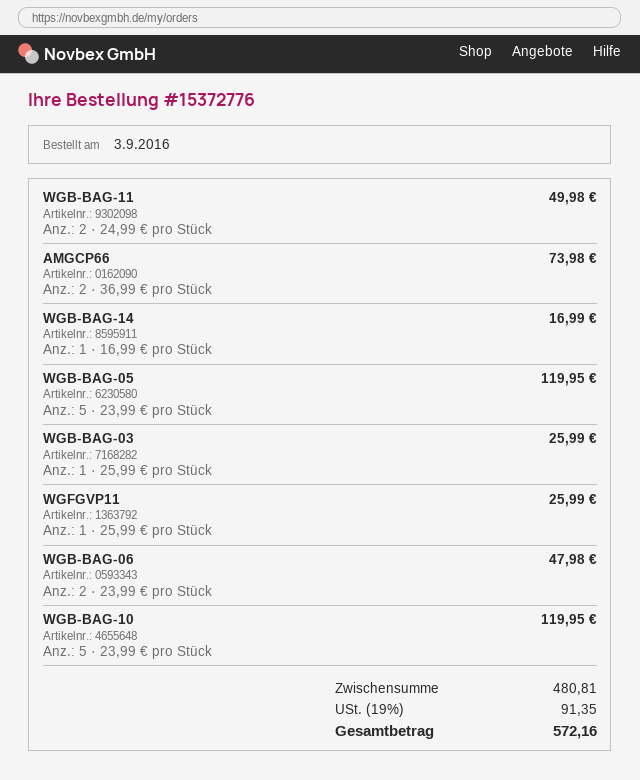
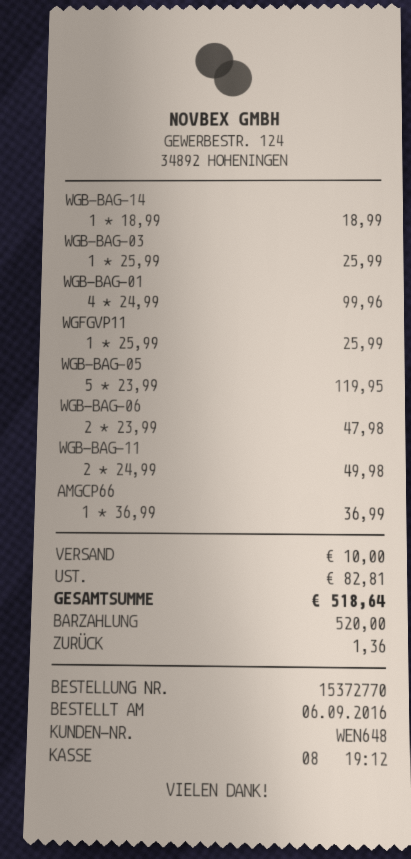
order number: 15372776 -> 15372770
order date: 2016-09-03 -> 2016-09-06
AMGCP66: 2 x 36.99 = 73.98 -> 1 x 36.99 = 36.99
WGB-BAG-14: 1 x 16.99 = 16.99 -> 1 x 18.99 = 18.99
WGB-BAG-10: 5 x 23.99 = 119.95 -> none
WGB-BAG-01: none -> 4 x 24.99 = 99.96
shipping: none -> 10.00
tax: 91.35 -> 82.81
total: 572.16 -> 518.64

